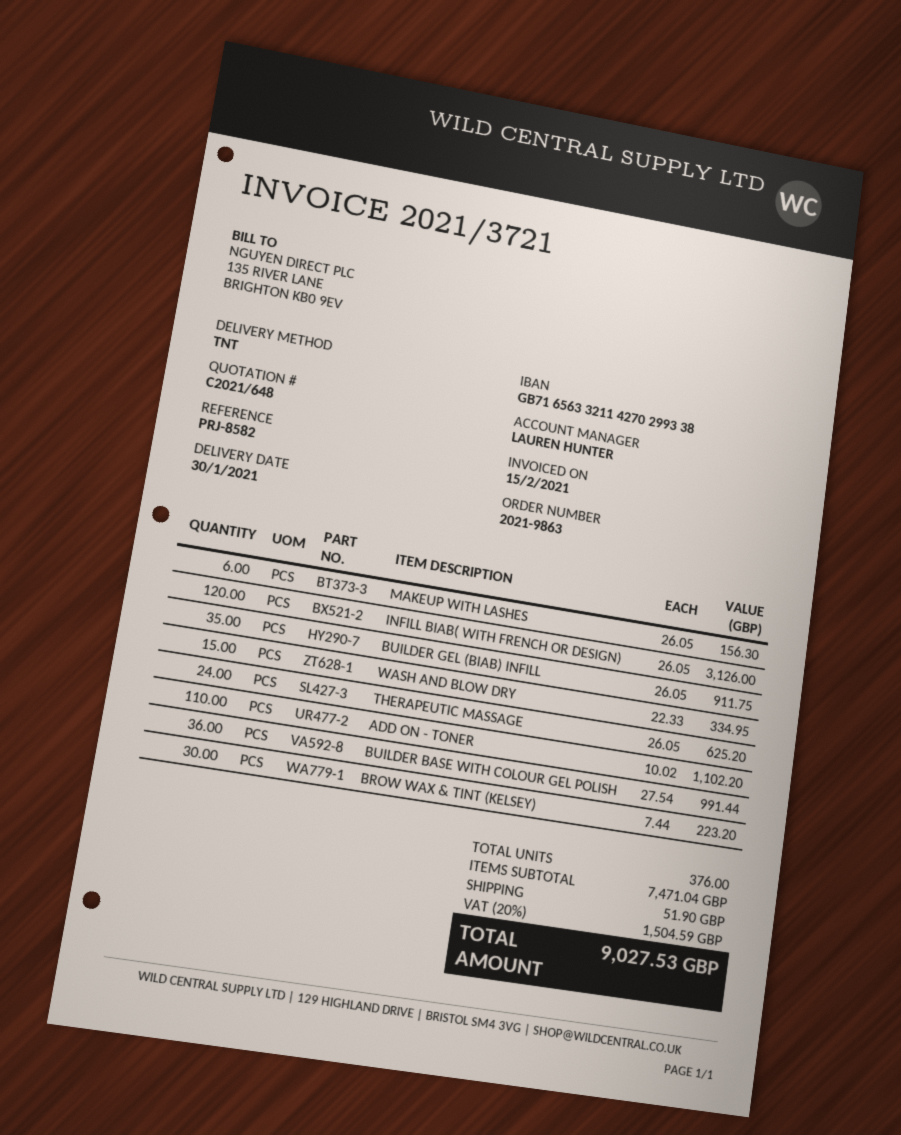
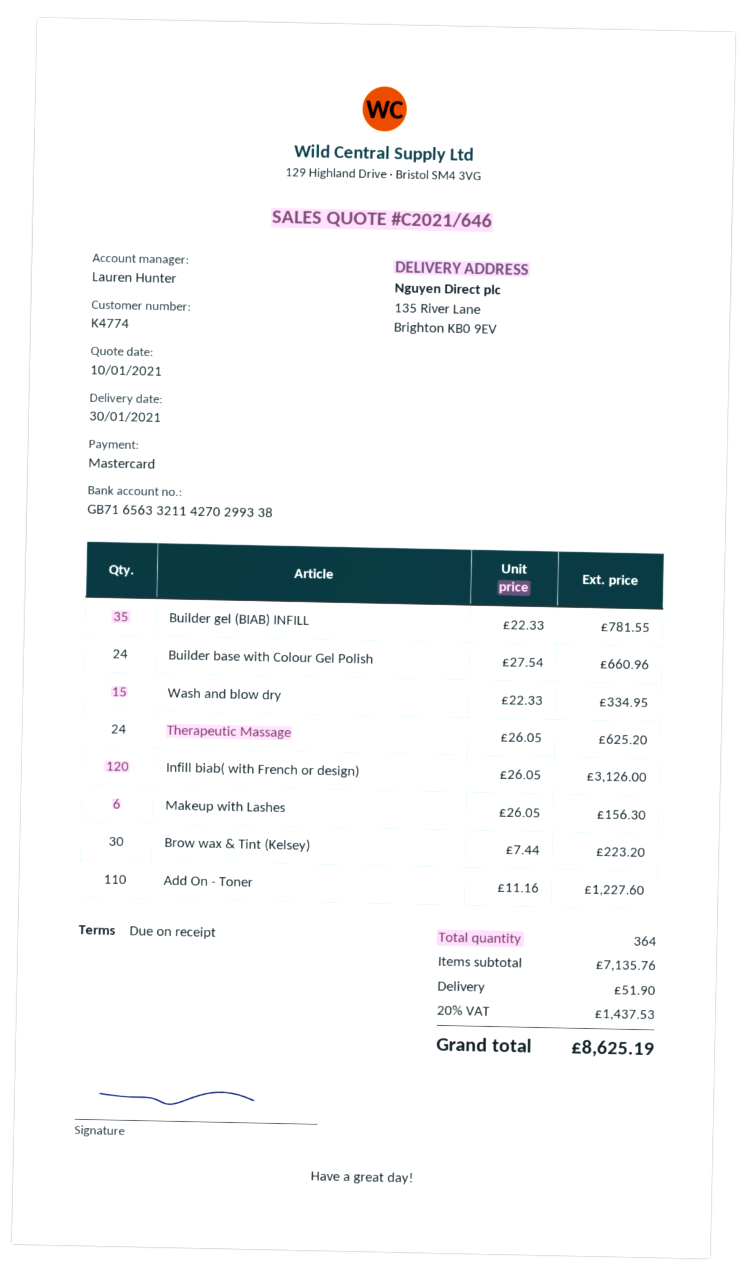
quote number: C2021/648 -> C2021/646
BUILDER GEL (BIAB) INFILL: 35 x 26.05 = 911.75 -> 35 x 22.33 = 781.55
ADD ON - TONER: 110 x 10.02 = 1102.20 -> 110 x 11.16 = 1227.60
BUILDER BASE WITH COLOUR GEL POLISH: 36 x 27.54 = 991.44 -> 24 x 27.54 = 660.96
total quantity: 376 -> 364
subtotal: 7471.04 -> 7135.76
tax: 20% = 1504.59 -> 20% = 1437.53
total: 9027.53 -> 8625.19

